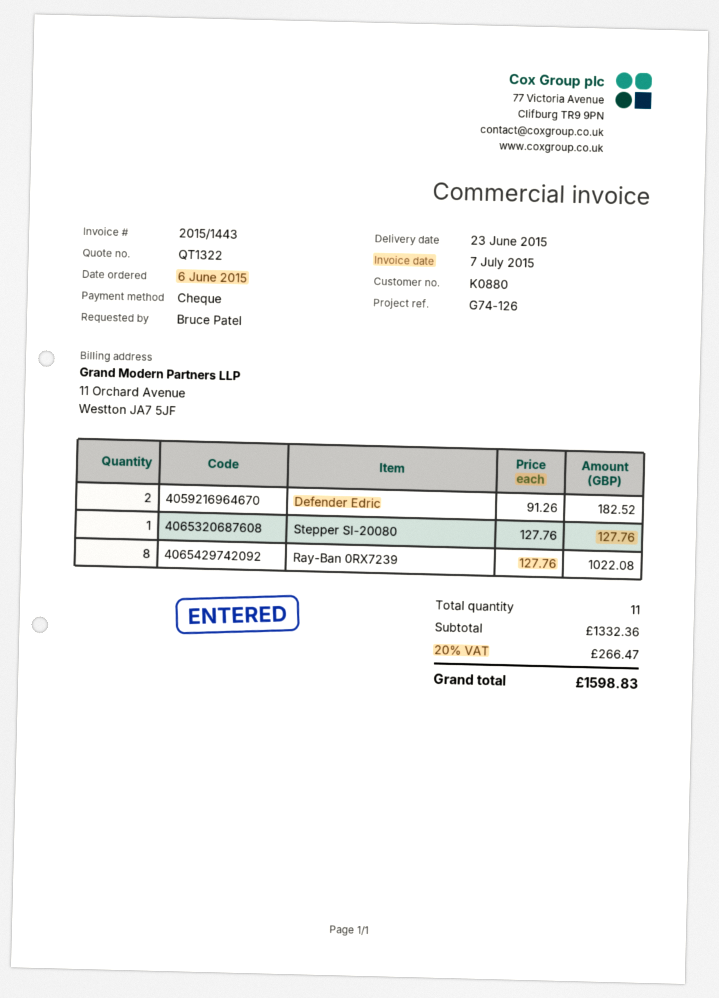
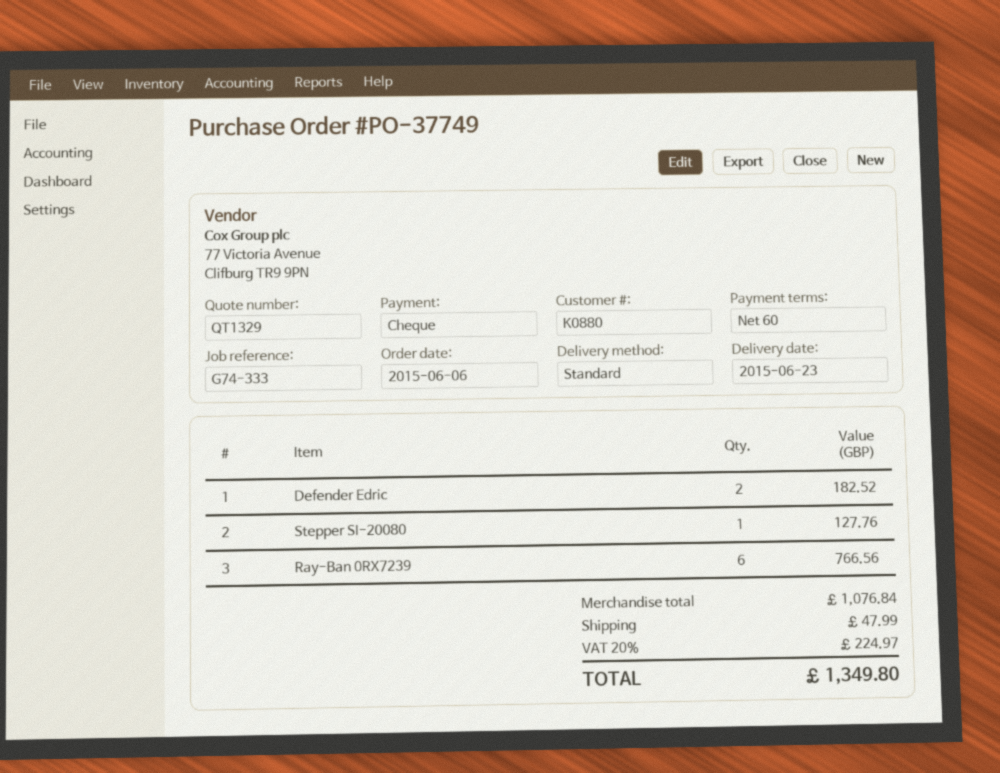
quote number: QT1322 -> QT1329
reference: G74-126 -> G74-333
Ray-Ban 0RX7239: 8 for 1022.08 -> 6 for 766.56
subtotal: 1332.36 -> 1076.84
shipping: none -> 47.99
tax: 20% = 266.47 -> 20% = 224.97
total: 1598.83 -> 1349.80

